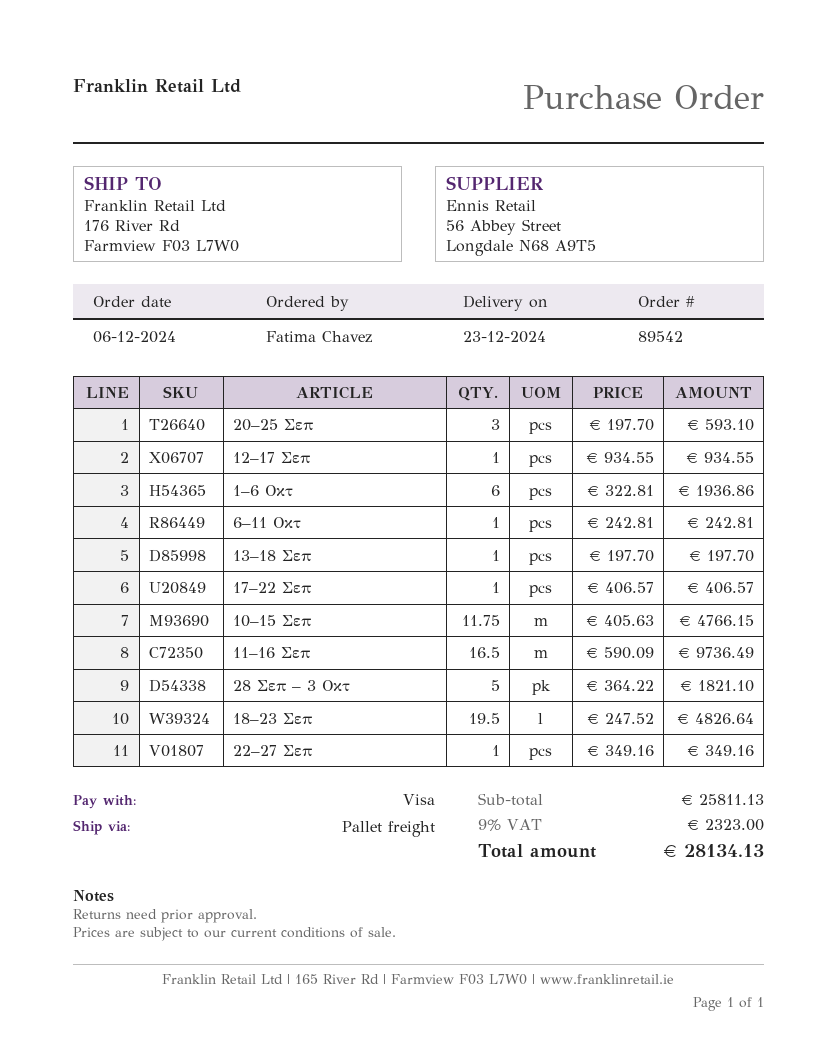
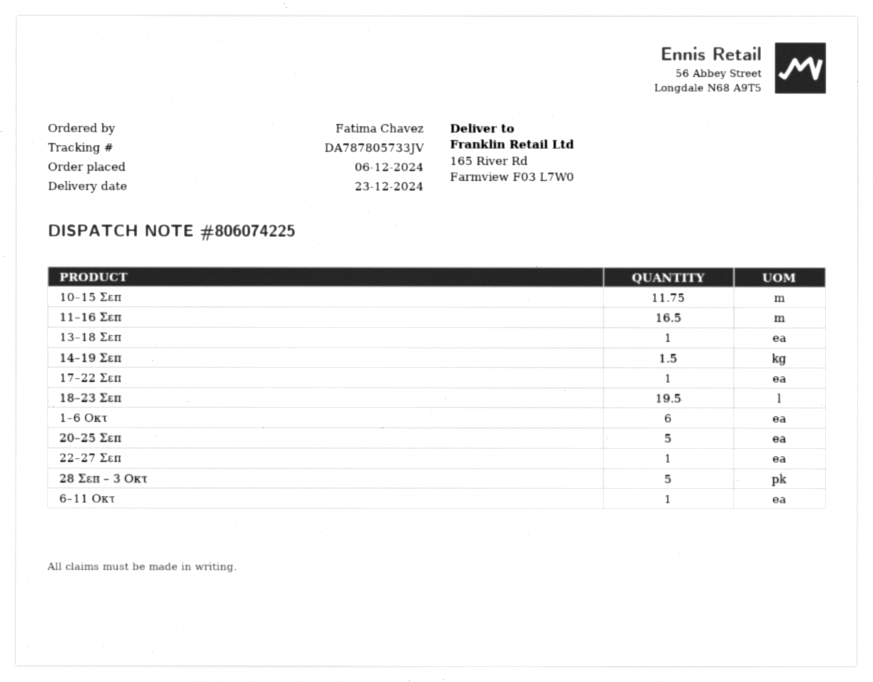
ship to: 176 River Rd, Farmview F03 L7W0 -> 165 River Rd, Farmview F03 L7W0
20–25 Σεπ: 3 -> 5
12–17 Σεπ: 1 -> none
14–19 Σεπ: none -> 1.5

